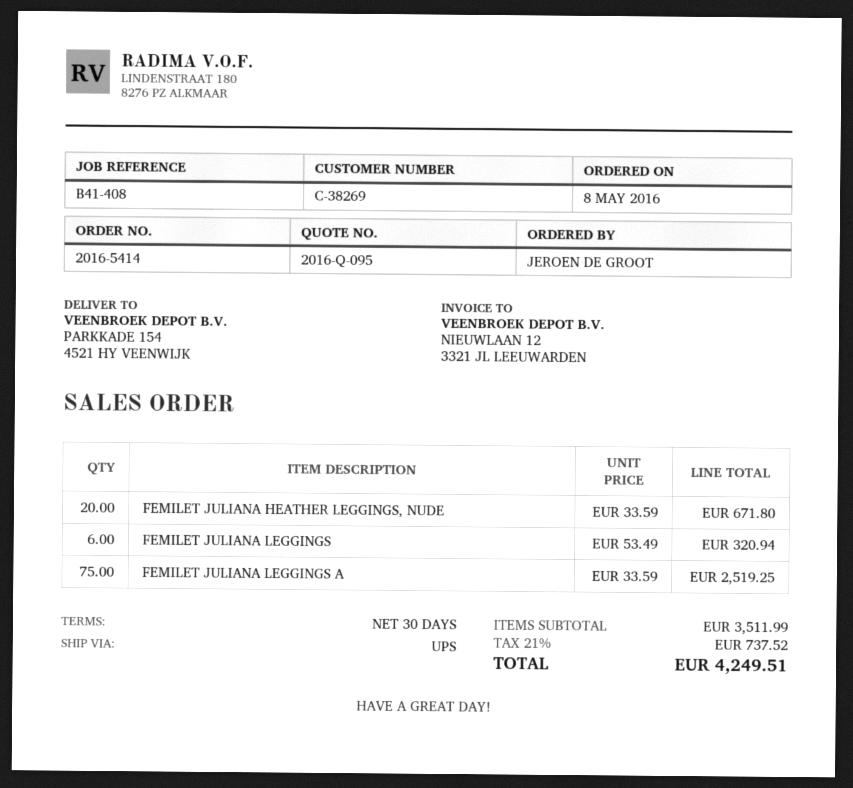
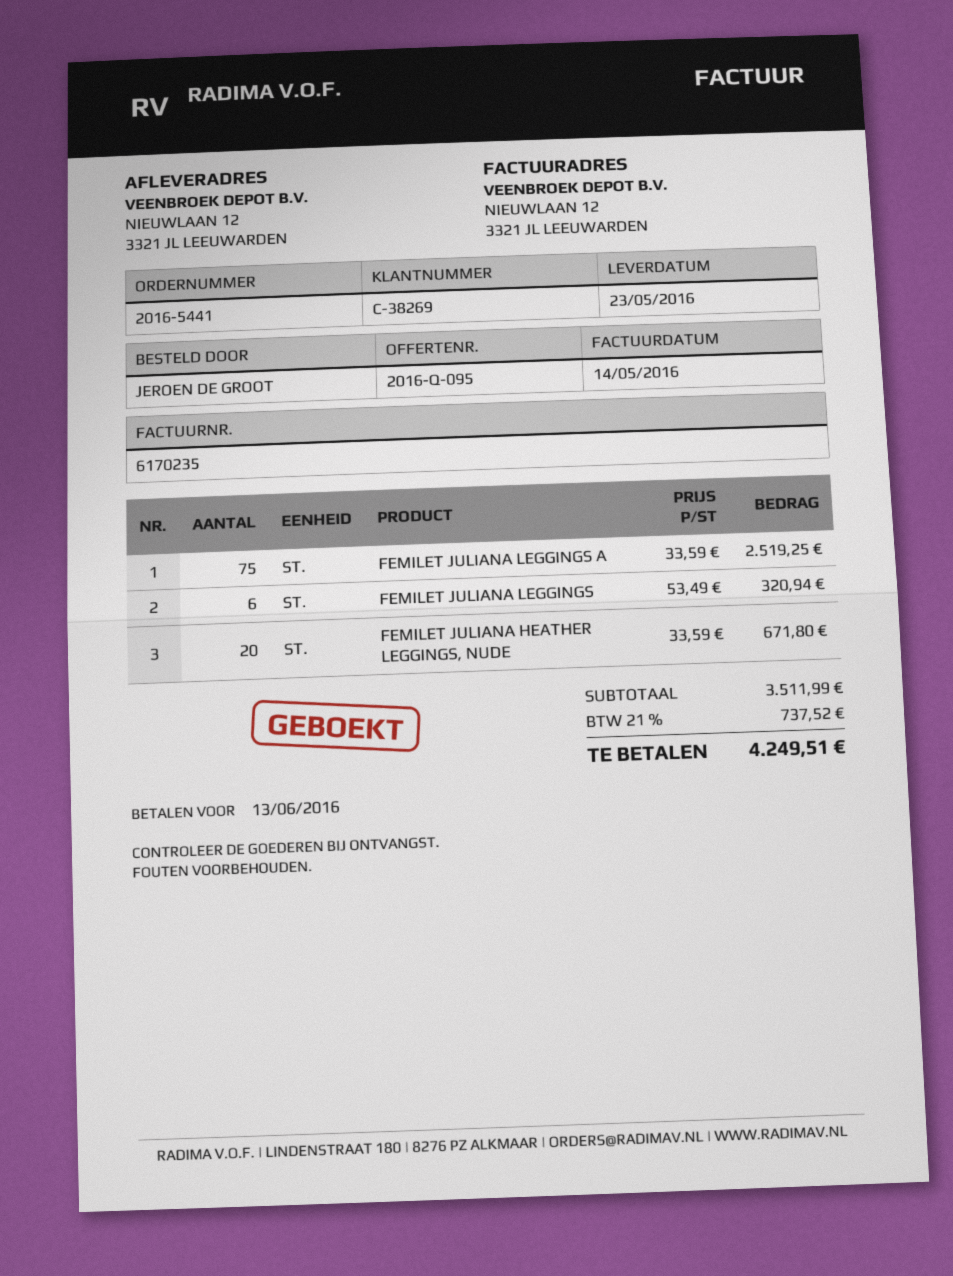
order number: 2016-5414 -> 2016-5441
ship to: PARKKADE 154, 4521 HY VEENWIJK -> NIEUWLAAN 12, 3321 JL LEEUWARDEN

